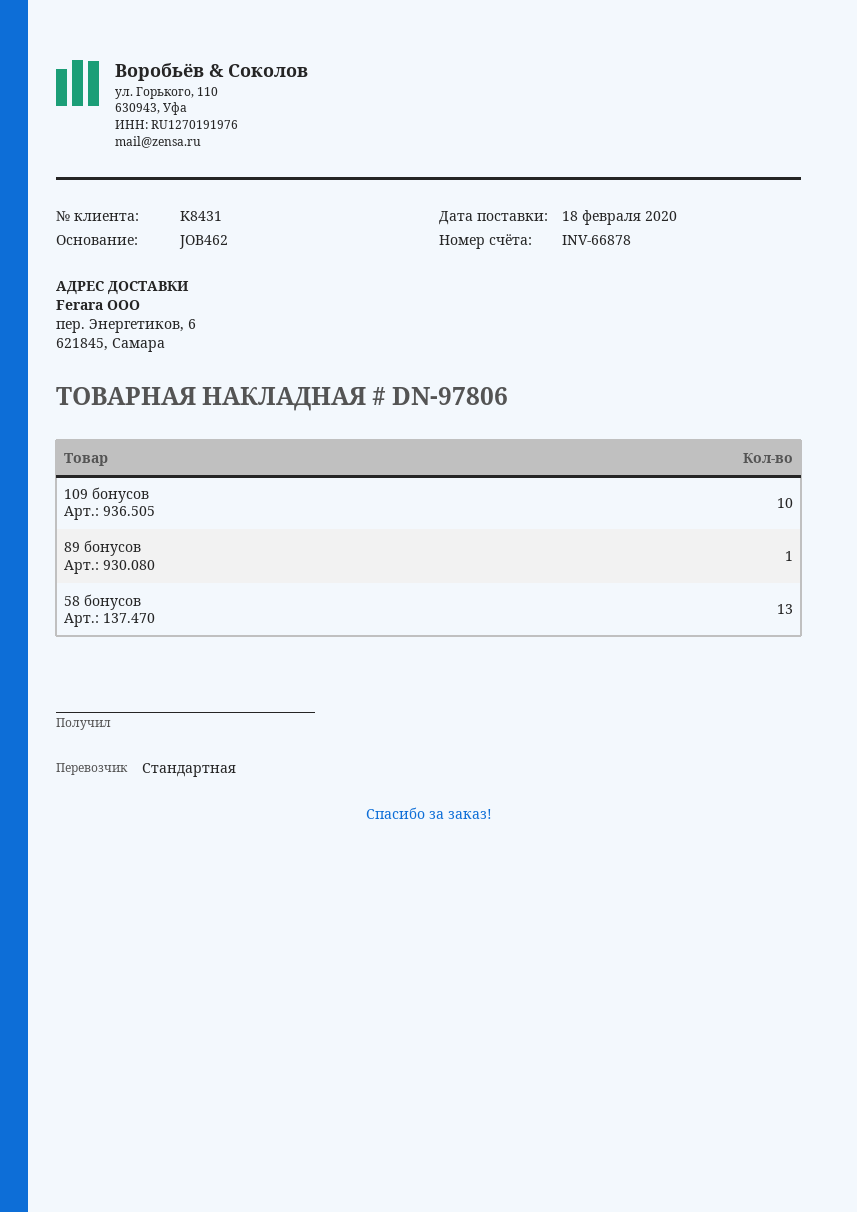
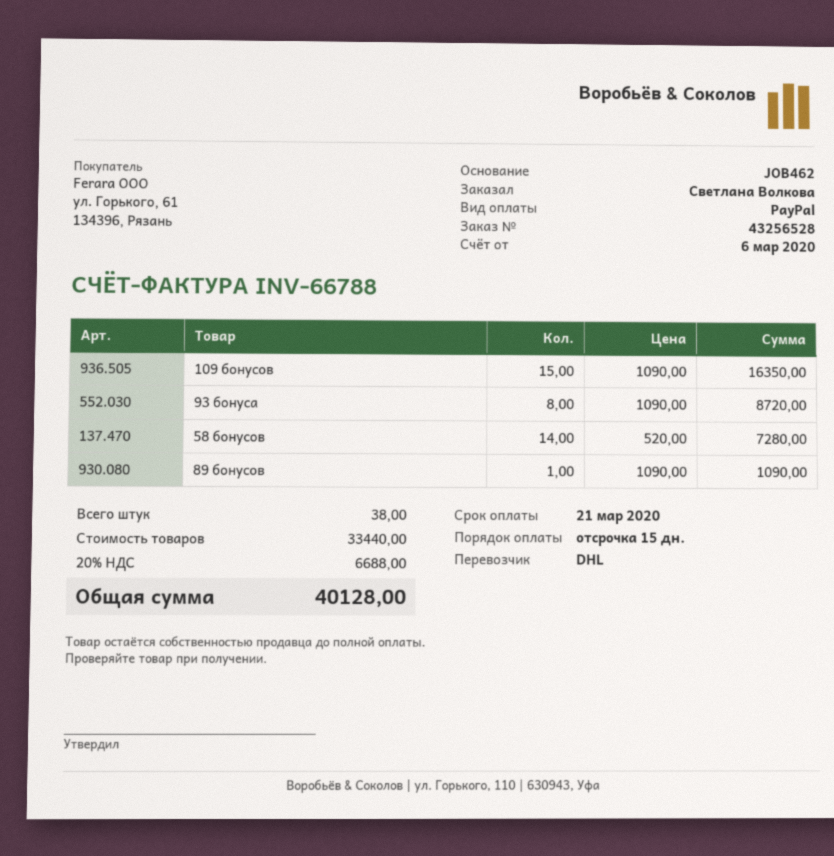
invoice number: INV-66878 -> INV-66788
shipping method: standard -> DHL
109 бонусов: 10 -> 15
58 бонусов: 13 -> 14
93 бонуса: none -> 8

